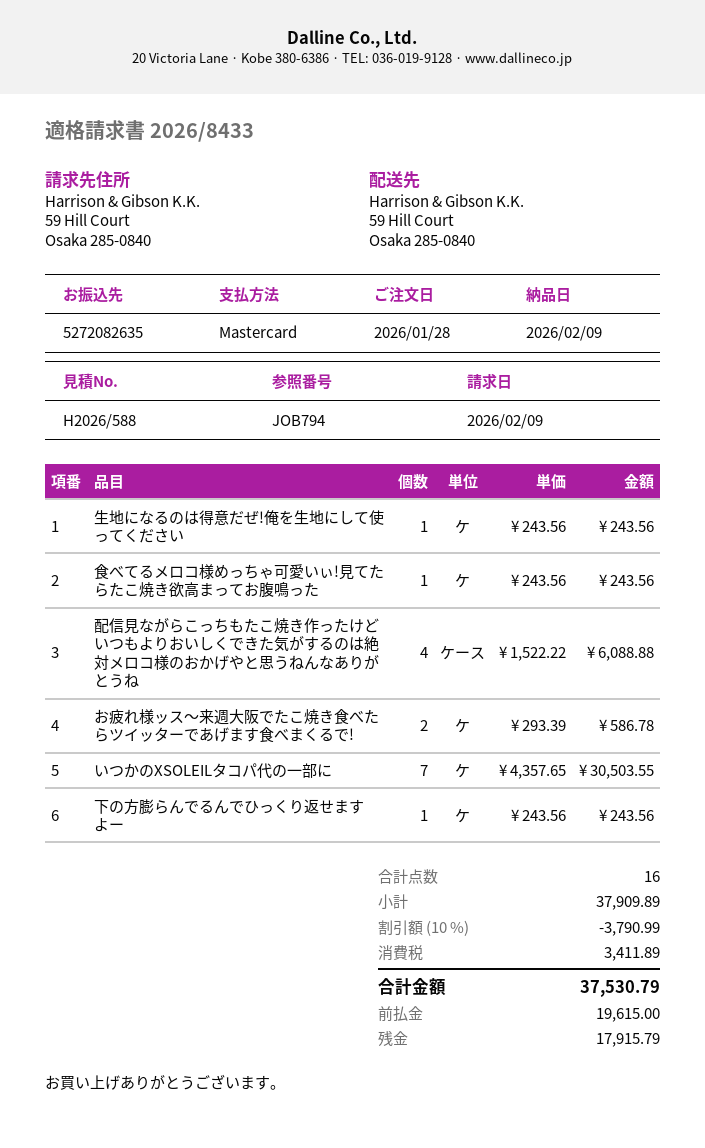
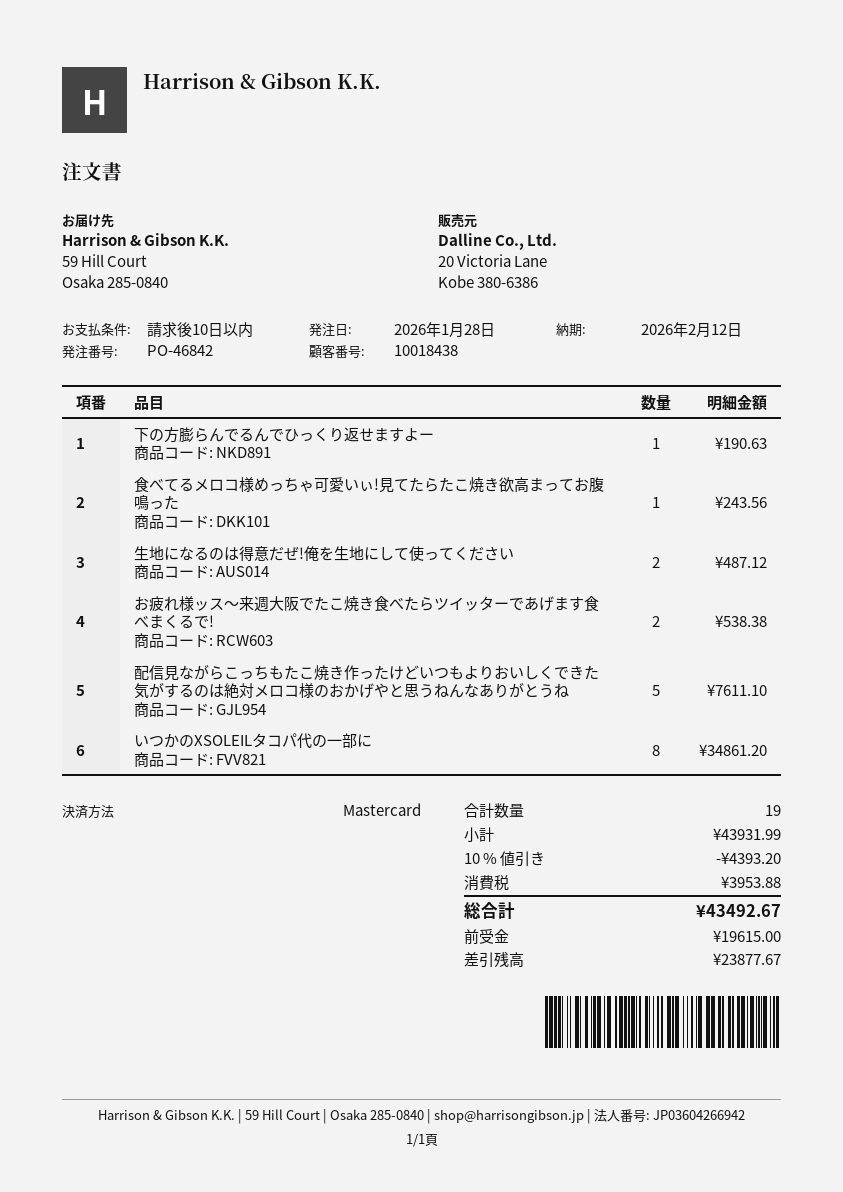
delivery date: 2026-02-09 -> 2026-02-12
生地になるのは得意だぜ!俺を生地にして使ってください: 1 for 243.56 -> 2 for 487.12
配信見ながらこっちもたこ焼き作ったけどいつもよりおいしくできた気がするのは絶対メロコ様のおかげやと思うねんなありがとうね: 4 for 6088.88 -> 5 for 7611.10
お疲れ様ッス〜来週大阪でたこ焼き食べたらツイッターであげます食べまくるで!: 2 for 586.78 -> 2 for 538.38
いつかのXSOLEILタコパ代の一部に: 7 for 30503.55 -> 8 for 34861.20
下の方膨らんでるんでひっくり返せますよー: 1 for 243.56 -> 1 for 190.63
total quantity: 16 -> 19
subtotal: 37909.89 -> 43931.99
discount: 10% = 3790.99 -> 10% = 4393.20
tax: 3411.89 -> 3953.88
total: 37530.79 -> 43492.67
balance: 17915.79 -> 23877.67

